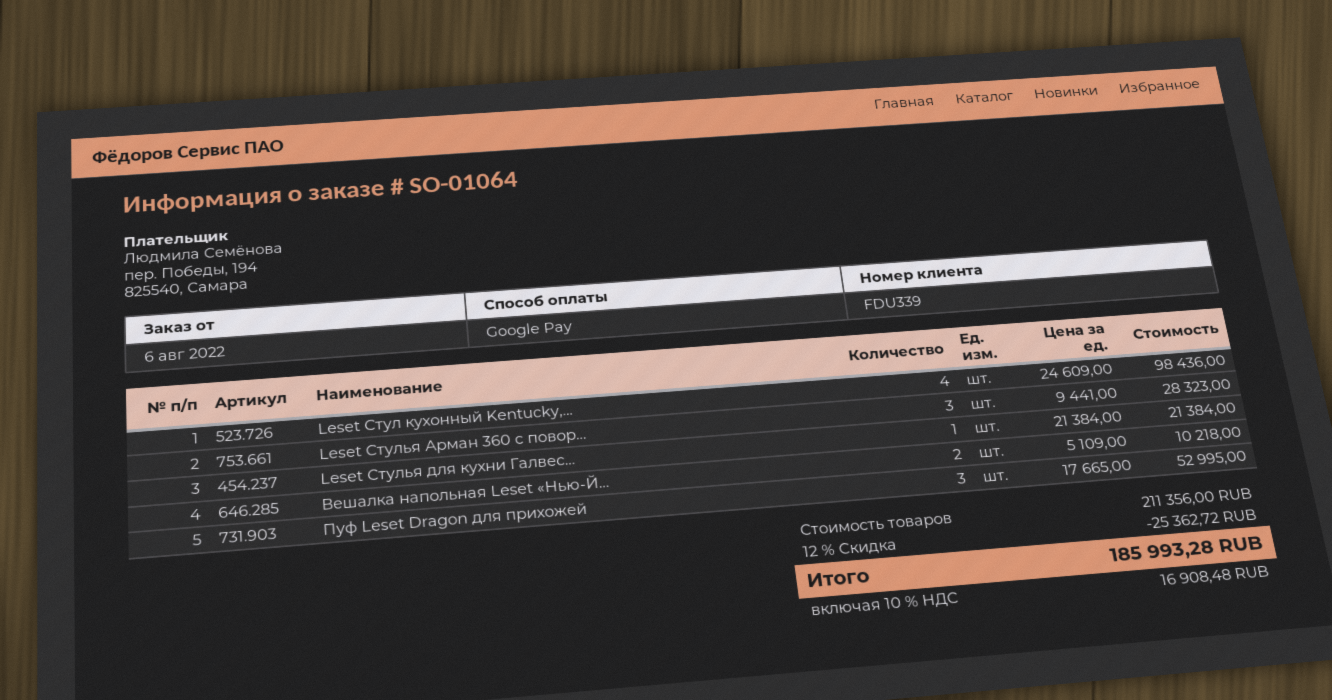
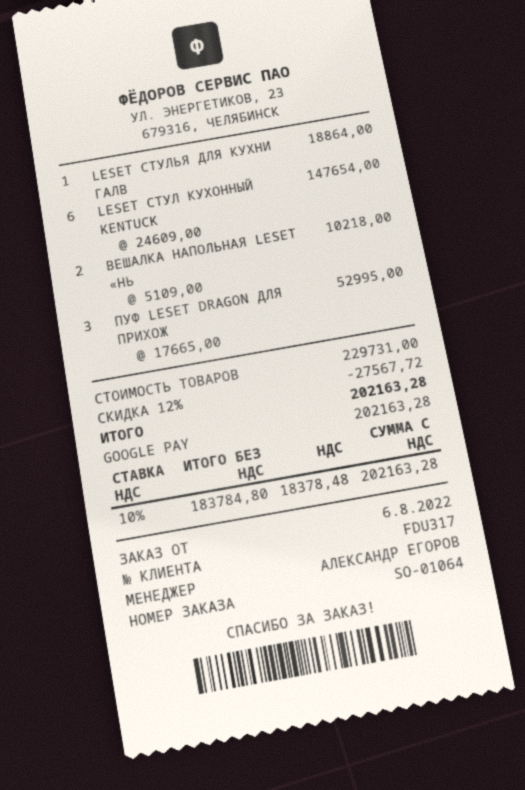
customer number: FDU339 -> FDU317
Leset Стул кухонный Kentucky,...: 4 x 24609.00 = 98436.00 -> 6 x 24609.00 = 147654.00
Leset Стулья Арман 360 с повор...: 3 x 9441.00 = 28323.00 -> none
Leset Стулья для кухни Галвес...: 1 x 21384.00 = 21384.00 -> 1 x 18864.00 = 18864.00
subtotal: 211356.00 -> 229731.00
discount: 12% = 25362.72 -> 12% = 27567.72
tax: 10% = 16908.48 -> 10% = 18378.48
total: 185993.28 -> 202163.28

